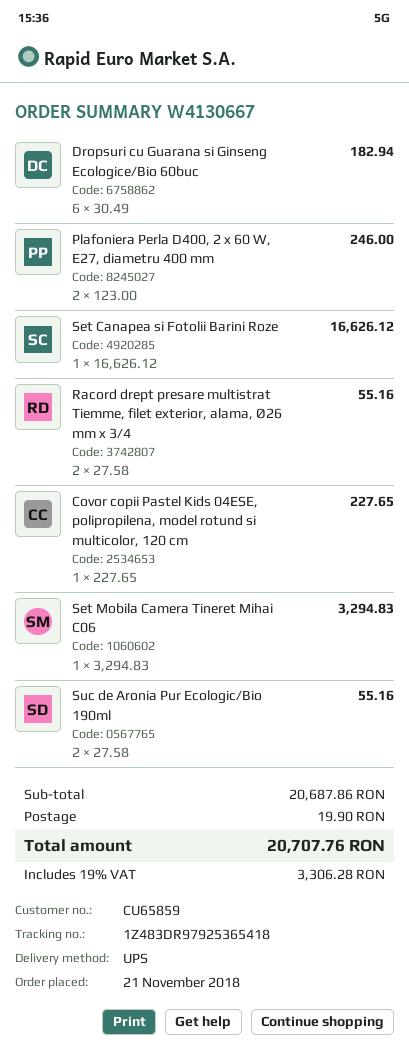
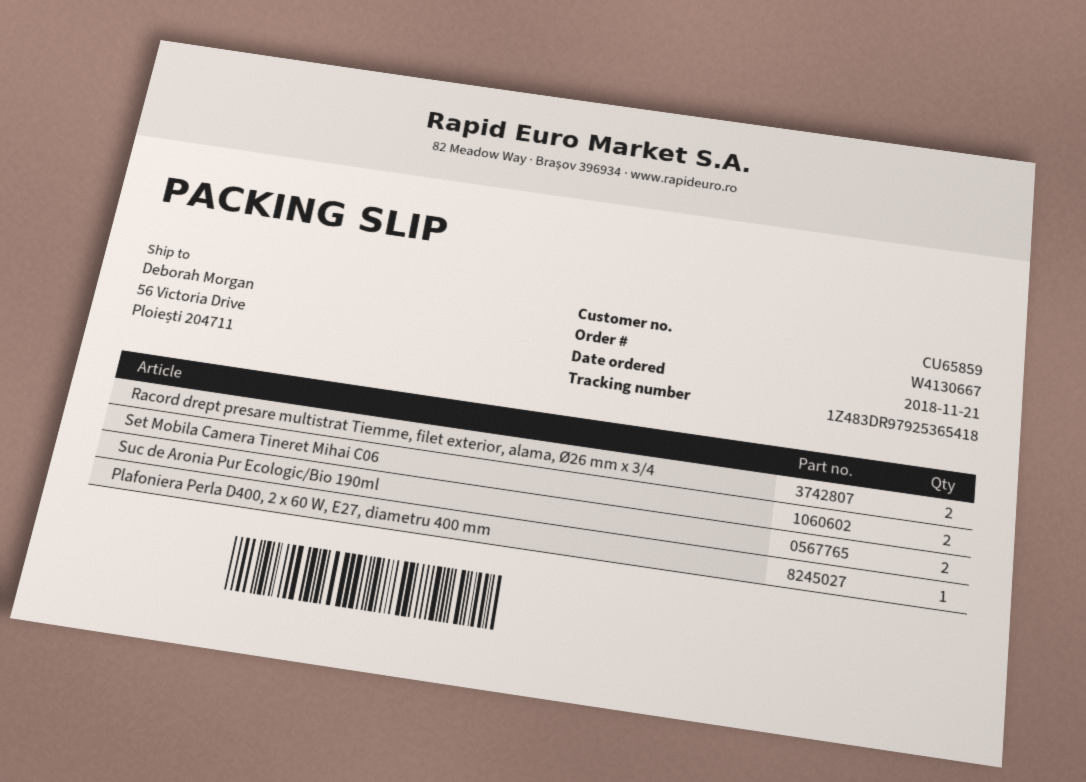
Dropsuri cu Guarana si Ginseng Ecologice/Bio 60buc: 6 -> none
Plafoniera Perla D400, 2 x 60 W, E27, diametru 400 mm: 2 -> 1
Set Canapea si Fotolii Barini Roze: 1 -> none
Covor copii Pastel Kids 04ESE, polipropilena, model rotund si multicolor, 120 cm: 1 -> none
Set Mobila Camera Tineret Mihai C06: 1 -> 2

